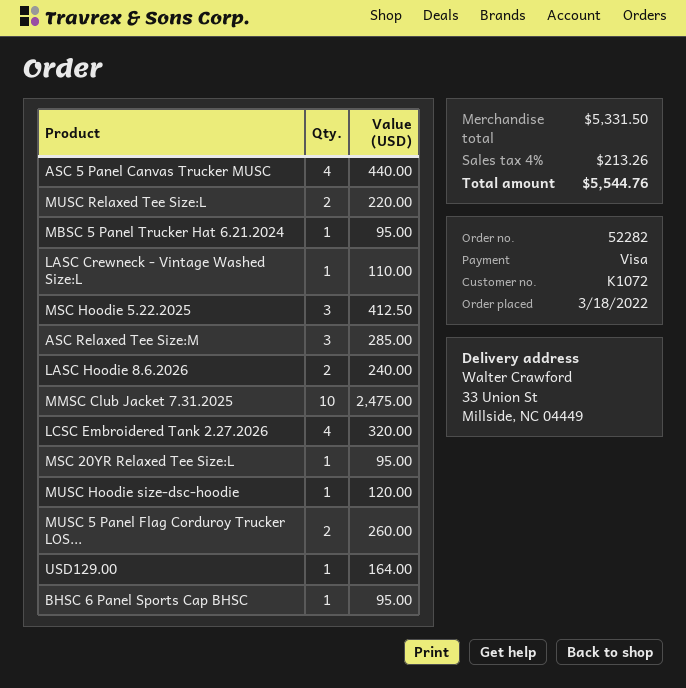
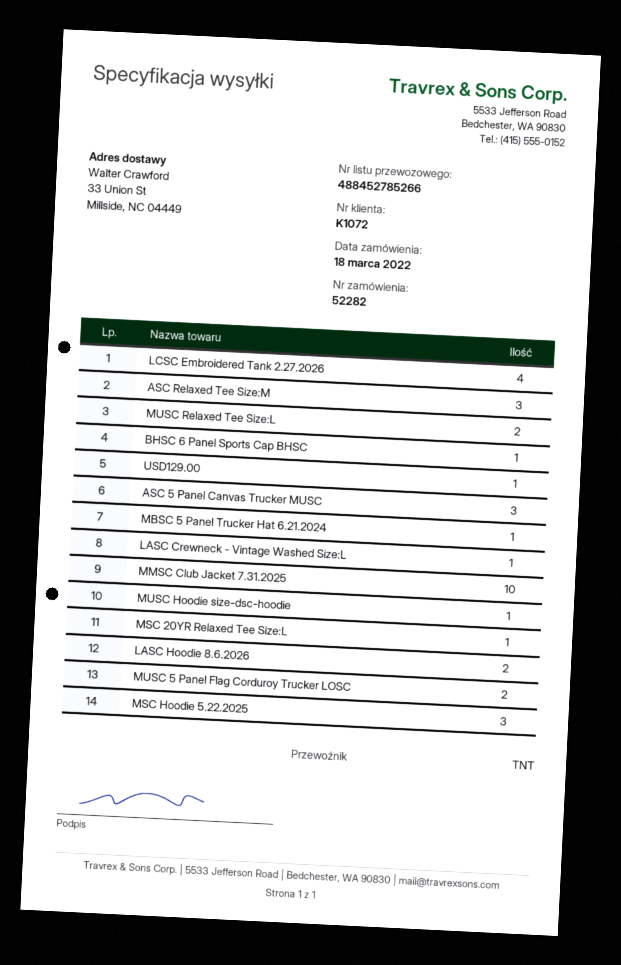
ASC 5 Panel Canvas Trucker MUSC: 4 -> 3

